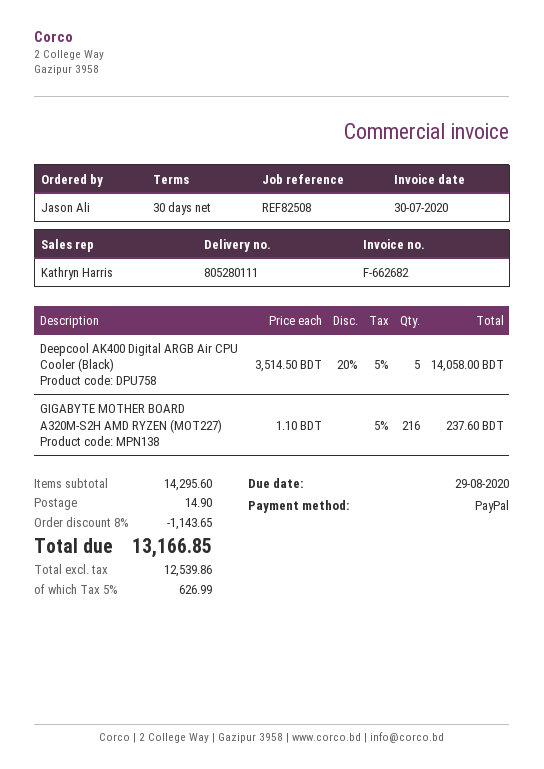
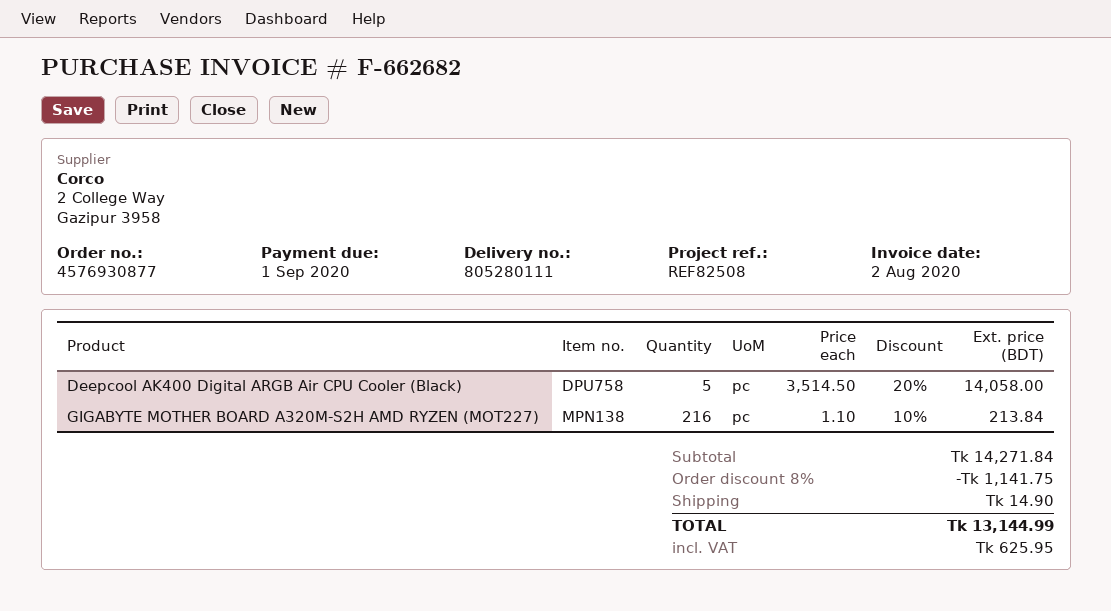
invoice date: 2020-07-30 -> 2020-08-02
due date: 2020-08-29 -> 2020-09-01
GIGABYTE MOTHER BOARD A320M-S2H AMD RYZEN (MOT227): 216 x 1.10 = 237.60 -> 216 x 1.10 - 10% = 213.84
subtotal: 14295.60 -> 14271.84
discount: 8% = 1143.65 -> 8% = 1141.75
tax: 626.99 -> 625.95
total: 13166.85 -> 13144.99

